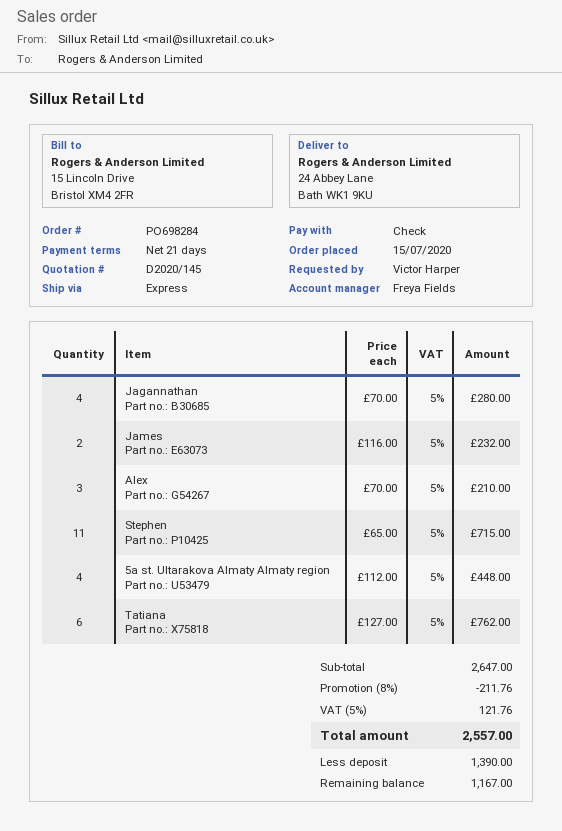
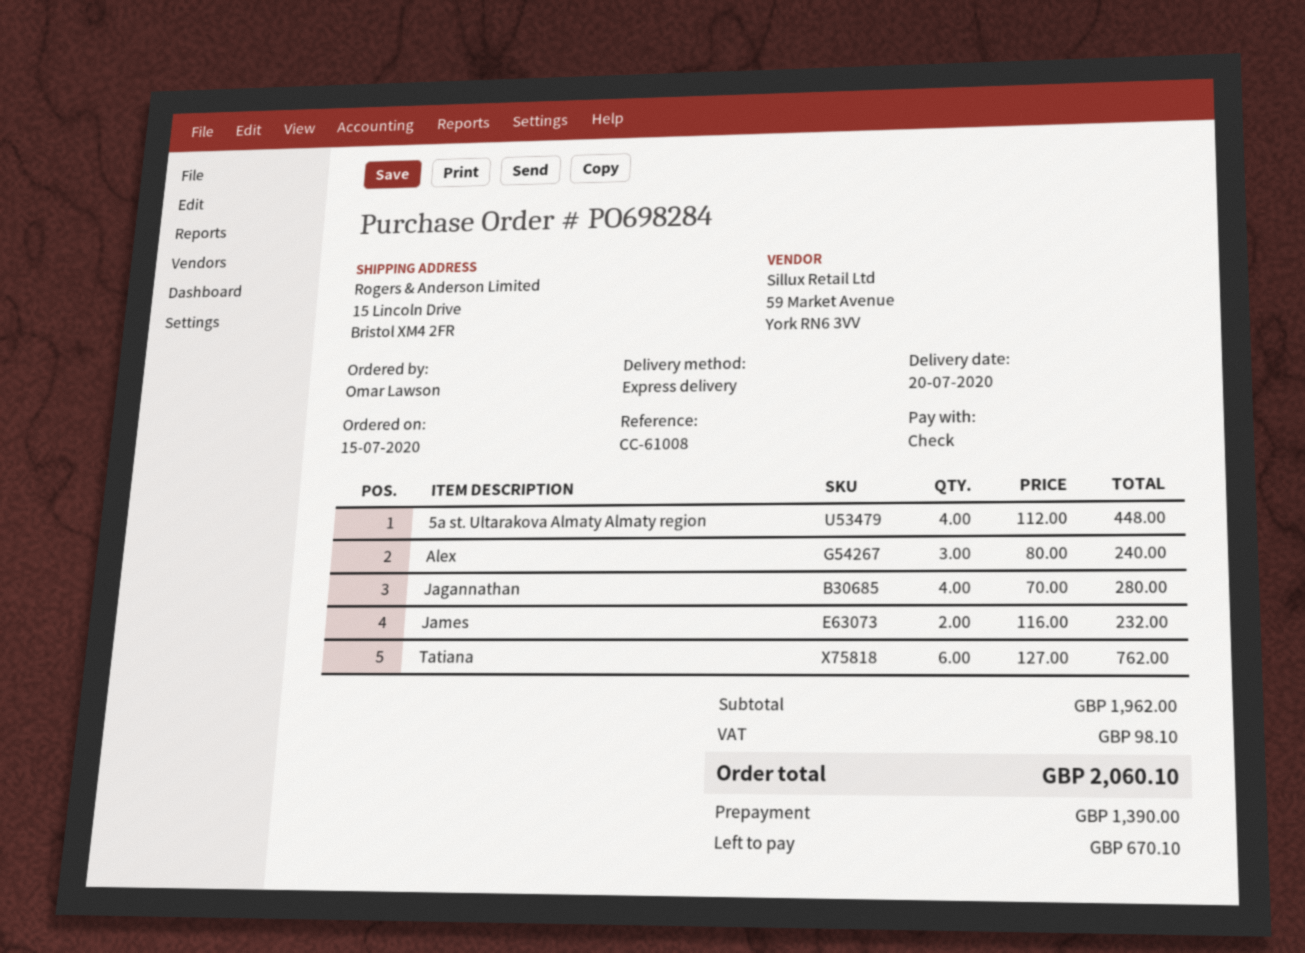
ordered by: Victor Harper -> Omar Lawson
ship to: 24 Abbey Lane, Bath WK1 9KU -> 15 Lincoln Drive, Bristol XM4 2FR
Alex: 3 x 70.00 = 210.00 -> 3 x 80.00 = 240.00
Stephen: 11 x 65.00 = 715.00 -> none
subtotal: 2647.00 -> 1962.00
discount: 8% = 211.76 -> none
tax: 121.76 -> 98.10
total: 2557.00 -> 2060.10
balance: 1167.00 -> 670.10

